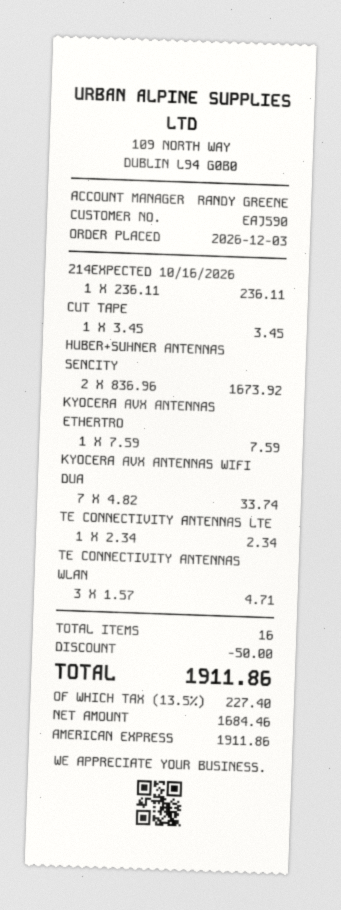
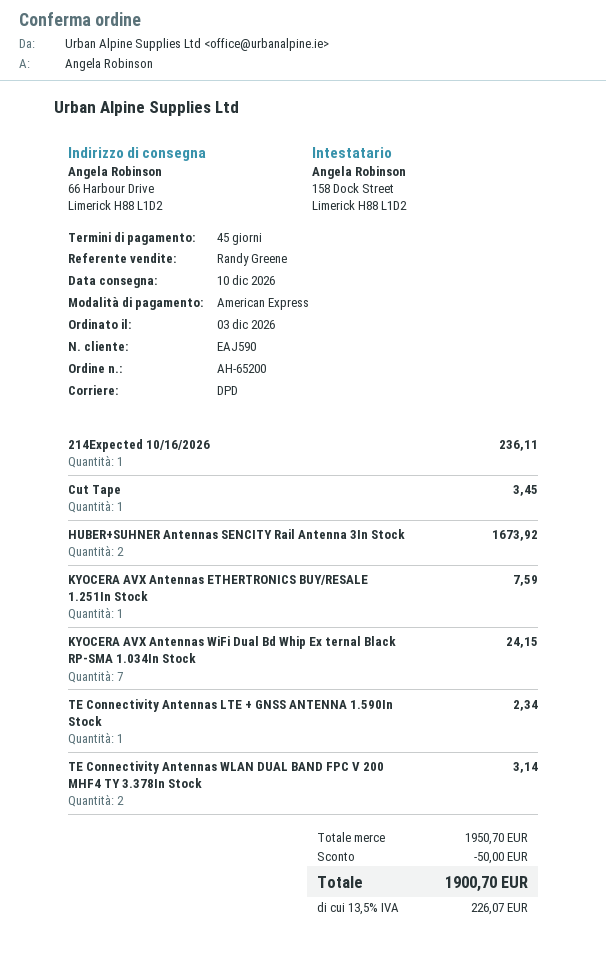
KYOCERA AVX ANTENNAS WIFI DUA: 7 for 33.74 -> 7 for 24.15
TE CONNECTIVITY ANTENNAS WLAN: 3 for 4.71 -> 2 for 3.14
tax: 13.5% = 227.40 -> 13.5% = 226.07
total: 1911.86 -> 1900.70

